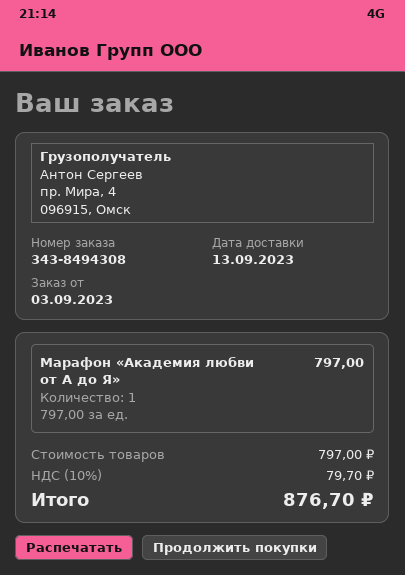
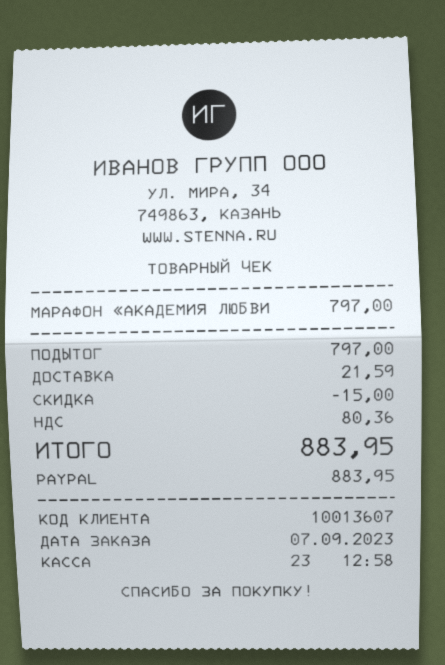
order date: 2023-09-03 -> 2023-09-07
discount: none -> 15.00
shipping: none -> 21.59
tax: 79.70 -> 80.36
total: 876.70 -> 883.95

